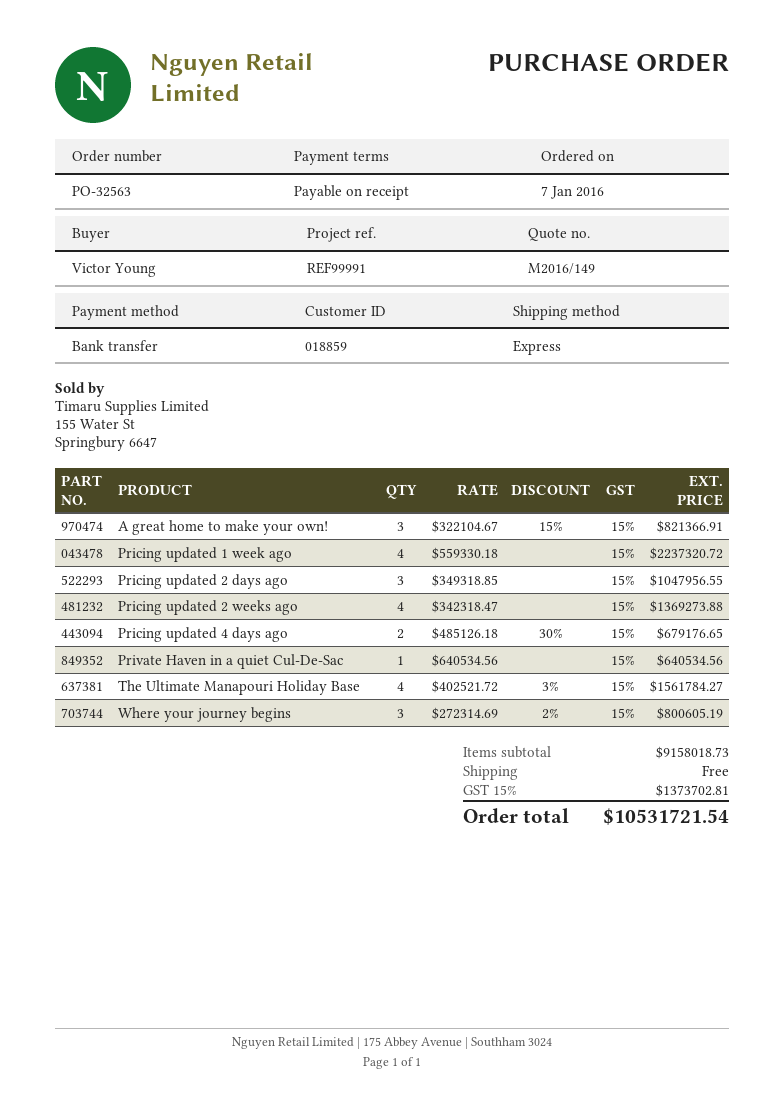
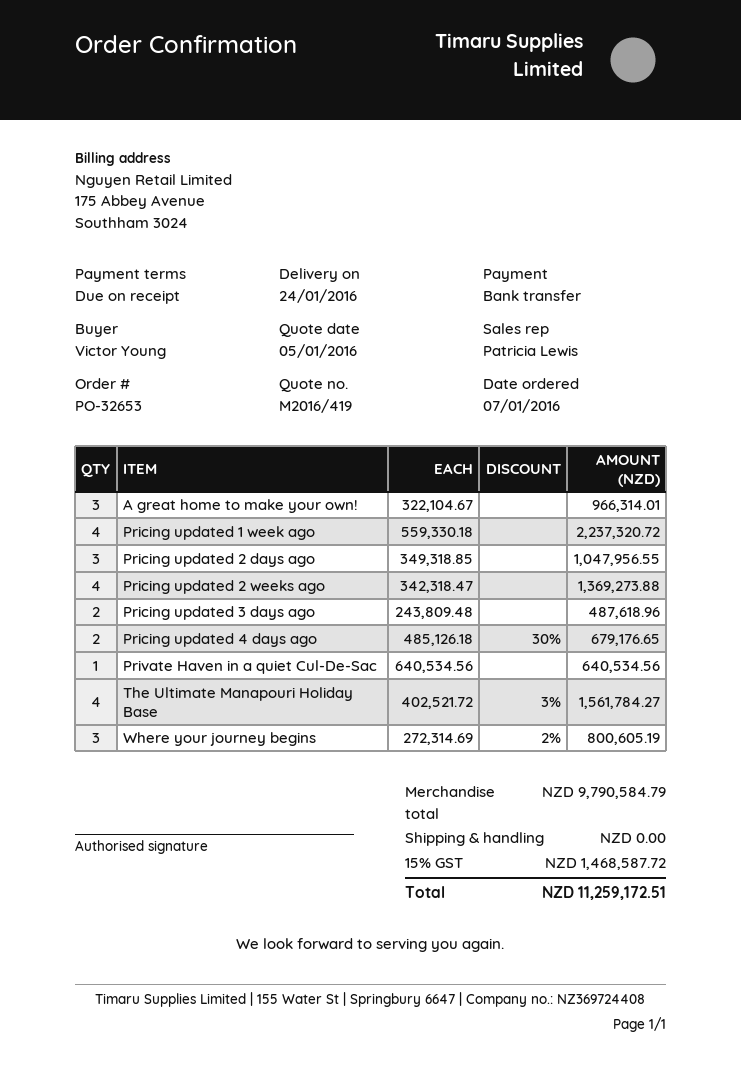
quote number: M2016/149 -> M2016/419
order number: PO-32563 -> PO-32653
A great home to make your own!: 3 x 322104.67 - 15% = 821366.91 -> 3 x 322104.67 = 966314.01
Pricing updated 3 days ago: none -> 2 x 243809.48 = 487618.96
subtotal: 9158018.73 -> 9790584.79
tax: 15% = 1373702.81 -> 15% = 1468587.72
total: 10531721.54 -> 11259172.51

